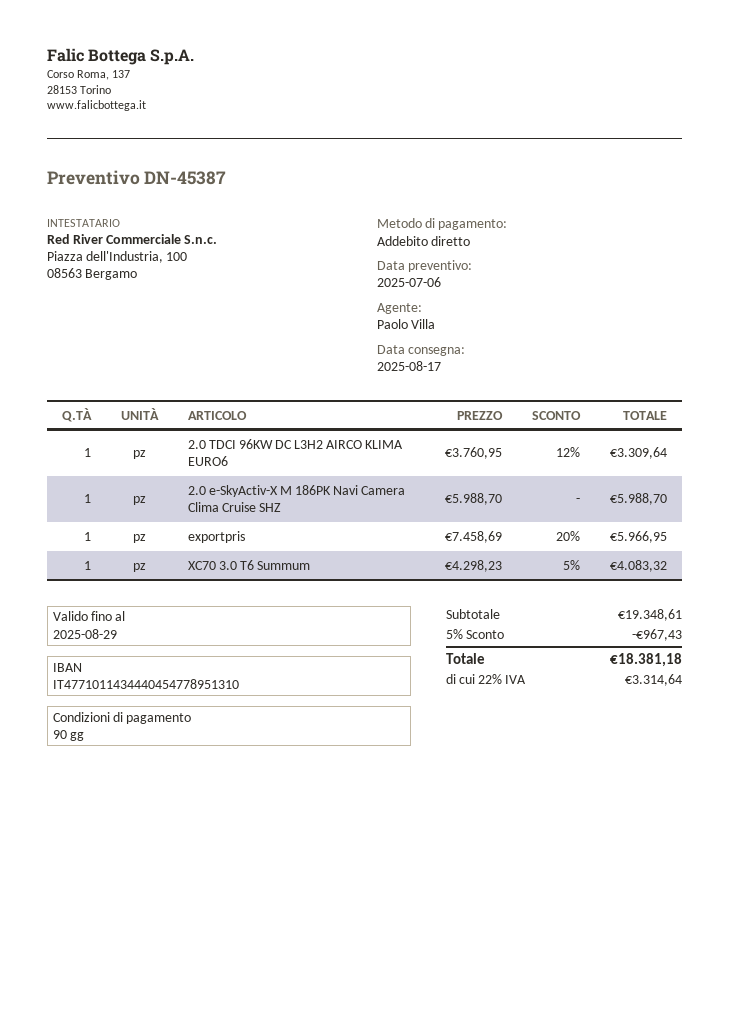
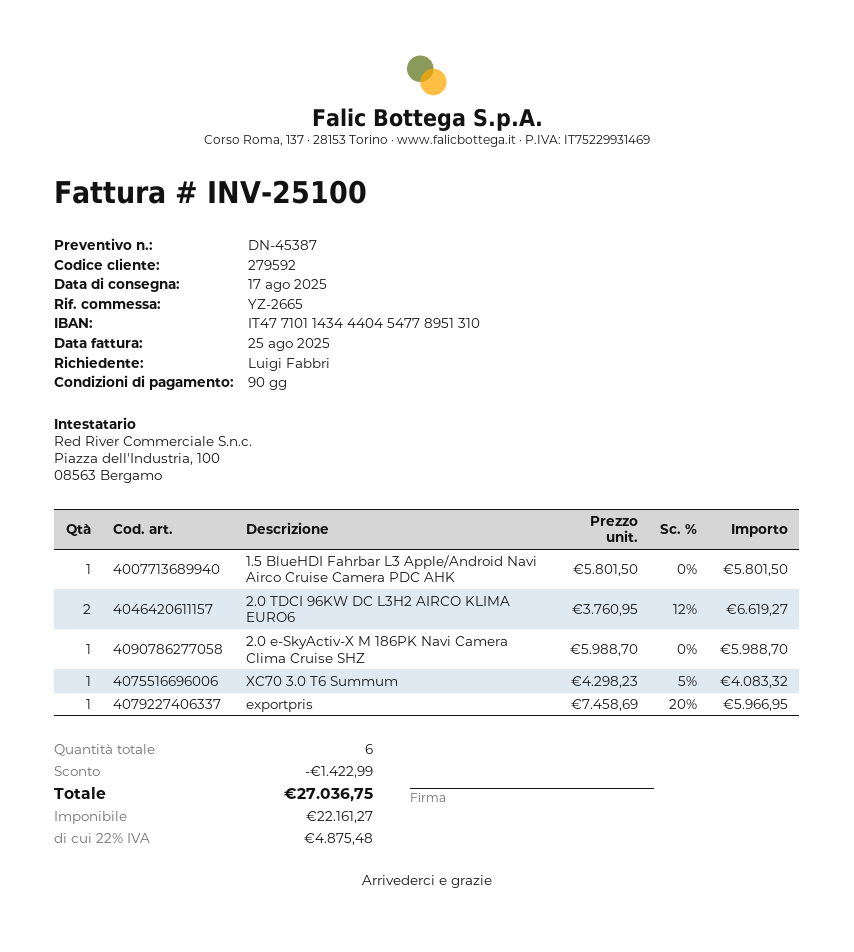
2.0 TDCI 96KW DC L3H2 AIRCO KLIMA EURO6: 1 x 3760.95 - 12% = 3309.64 -> 2 x 3760.95 - 12% = 6619.27
1.5 BlueHDI Fahrbar L3 Apple/Android Navi Airco Cruise Camera PDC AHK: none -> 1 x 5801.50 = 5801.50
discount: 967.43 -> 1422.99
tax: 22% = 3314.64 -> 22% = 4875.48
total: 18381.18 -> 27036.75

